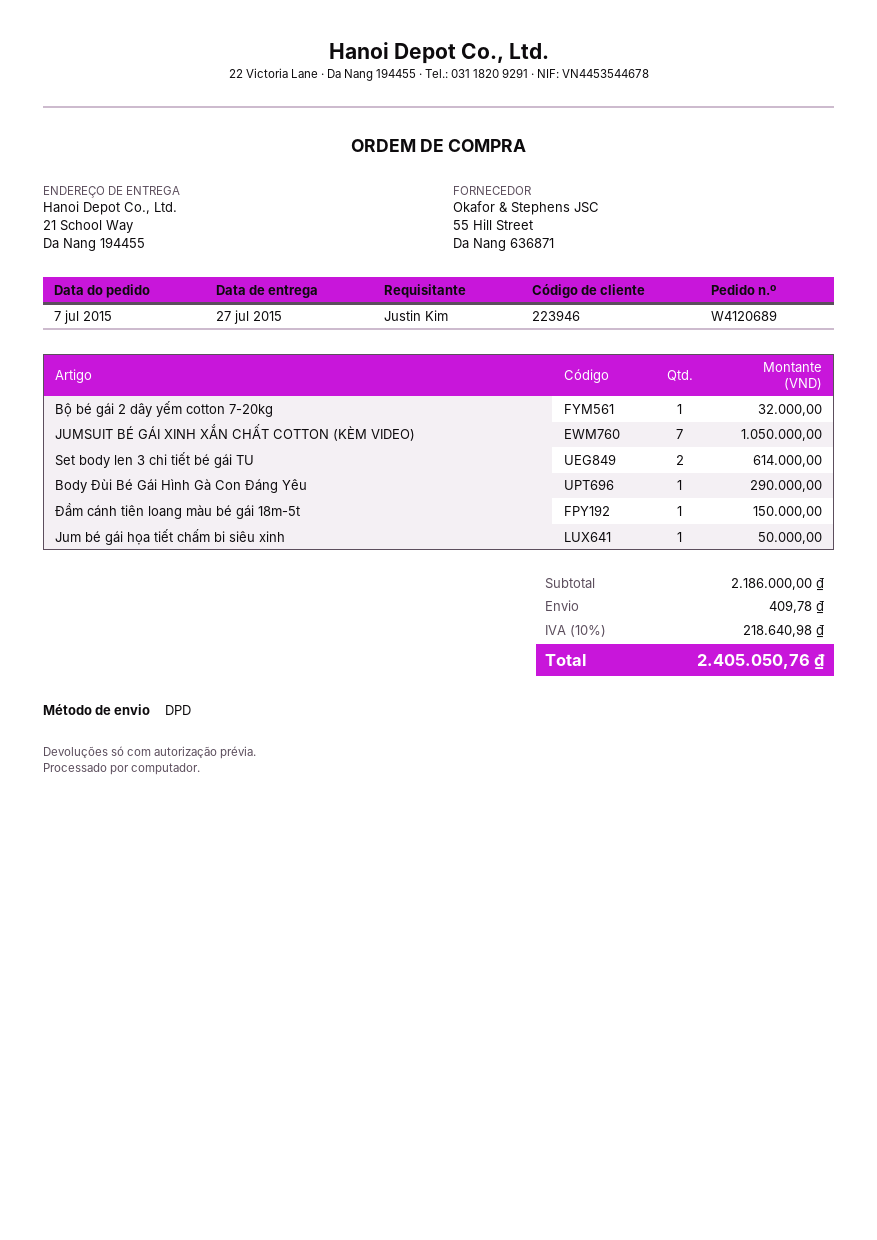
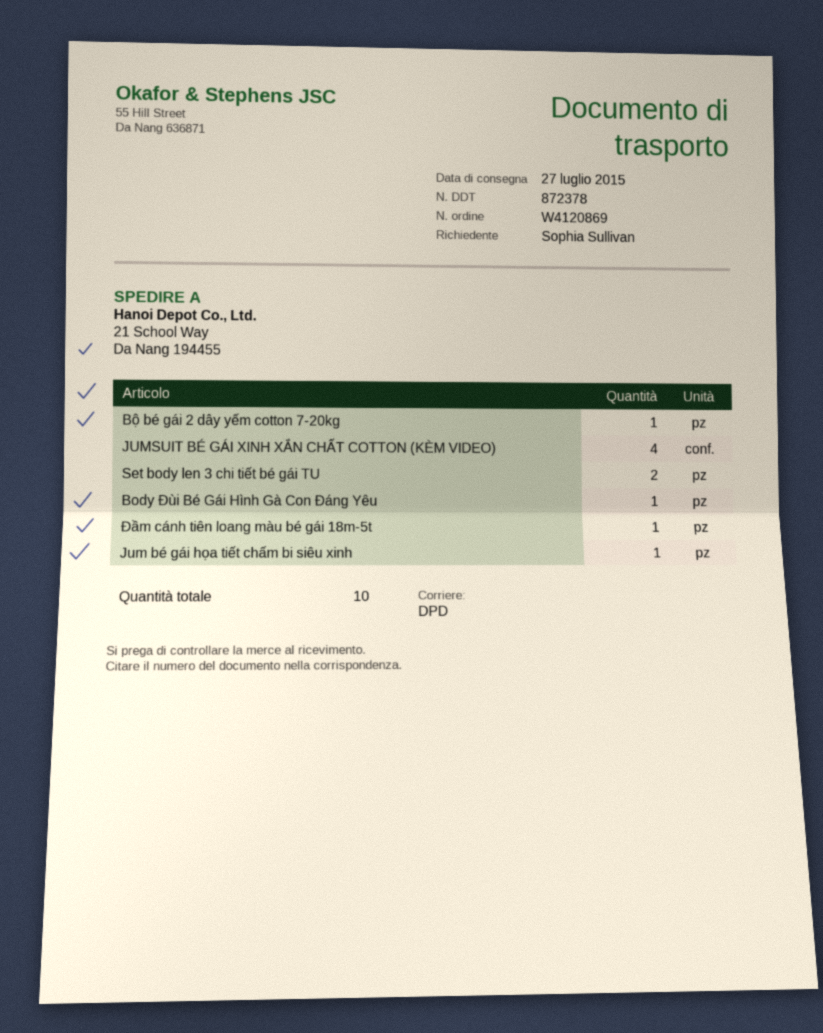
order number: W4120689 -> W4120869
ordered by: Justin Kim -> Sophia Sullivan
JUMSUIT BÉ GÁI XINH XẮN CHẤT COTTON (KÈM VIDEO): 7 -> 4

